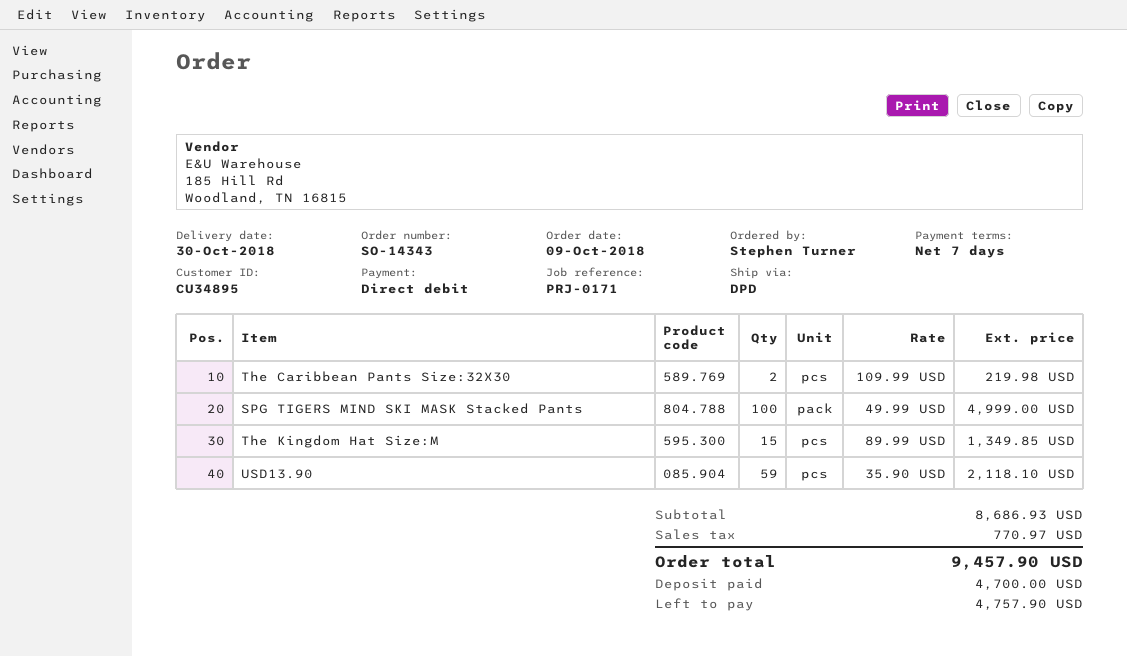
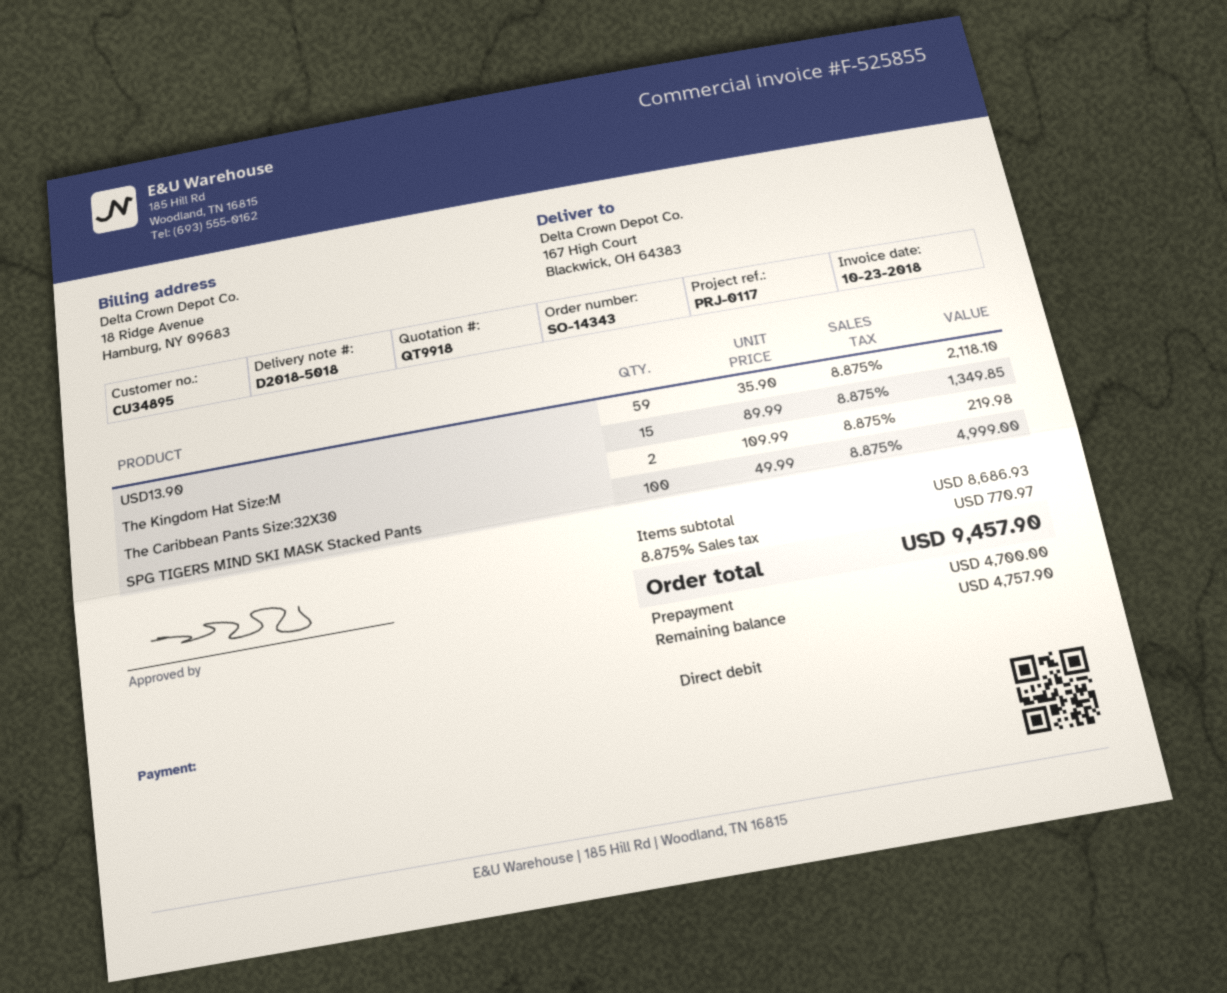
reference: PRJ-0171 -> PRJ-0117

